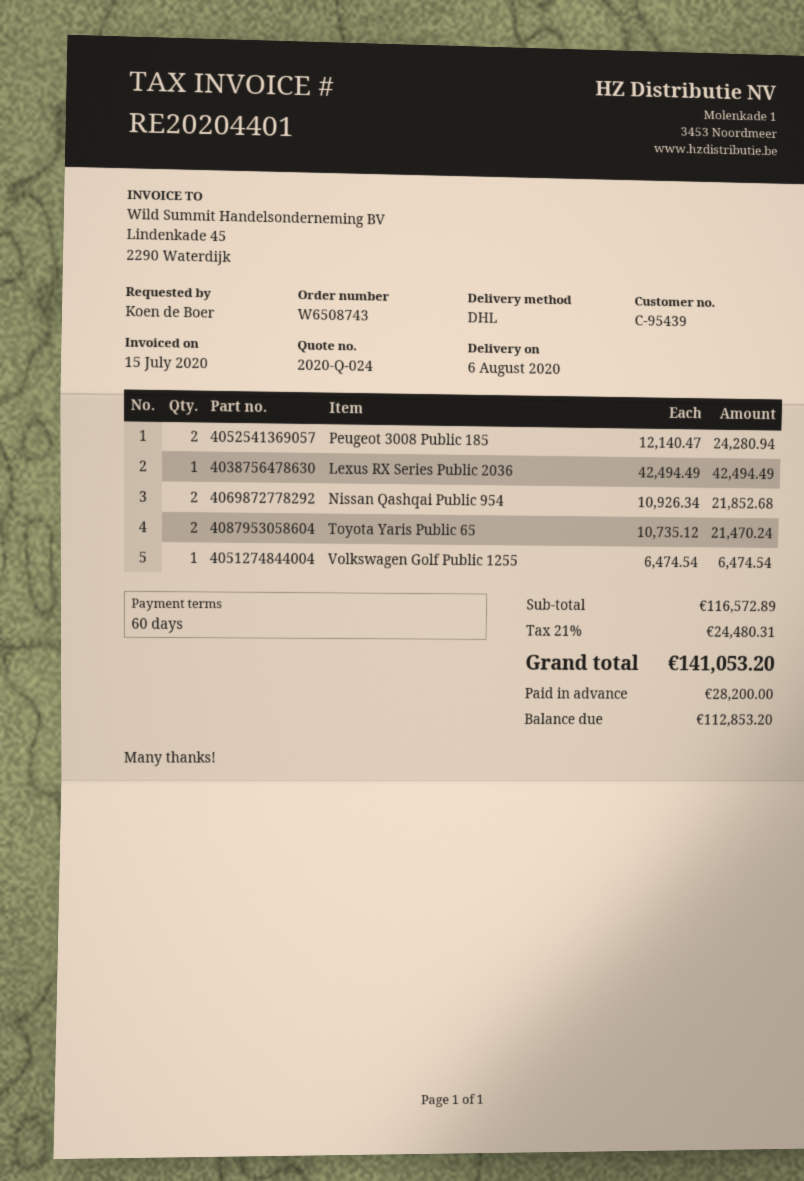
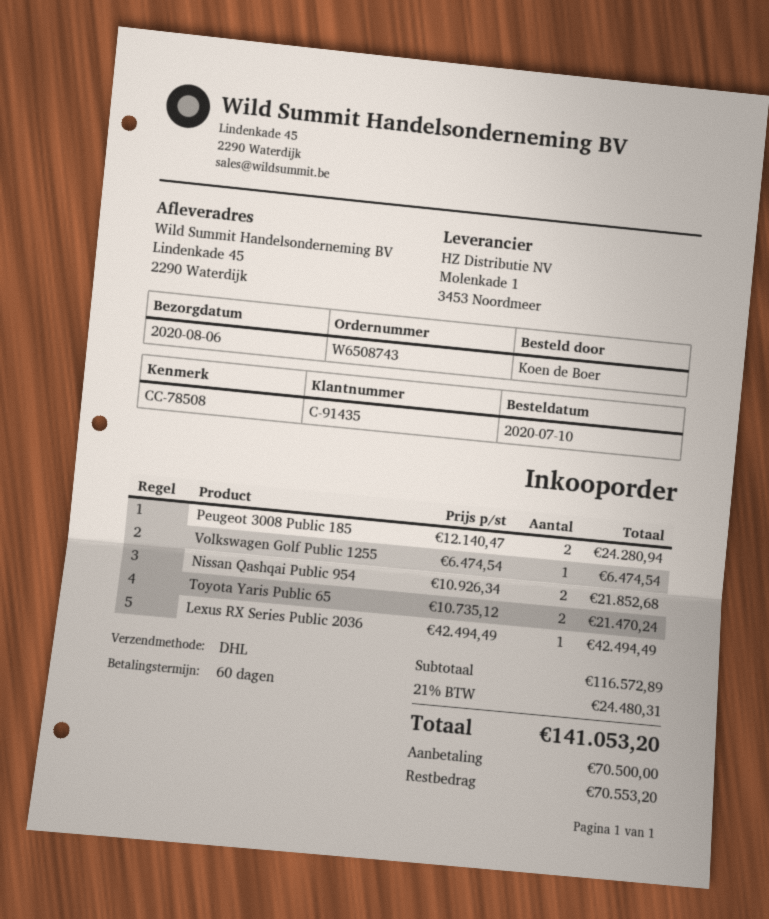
customer number: C-95439 -> C-91435
deposit: 28200.00 -> 70500.00
balance: 112853.20 -> 70553.20

